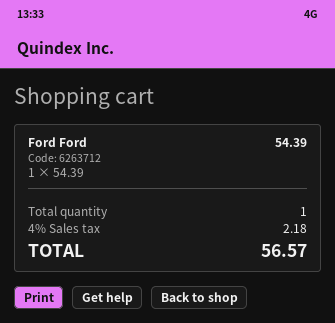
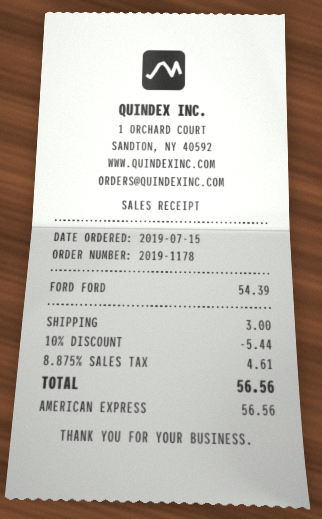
discount: none -> 10% = 5.44
shipping: none -> 3.00
tax: 4% = 2.18 -> 8.875% = 4.61
total: 56.57 -> 56.56

